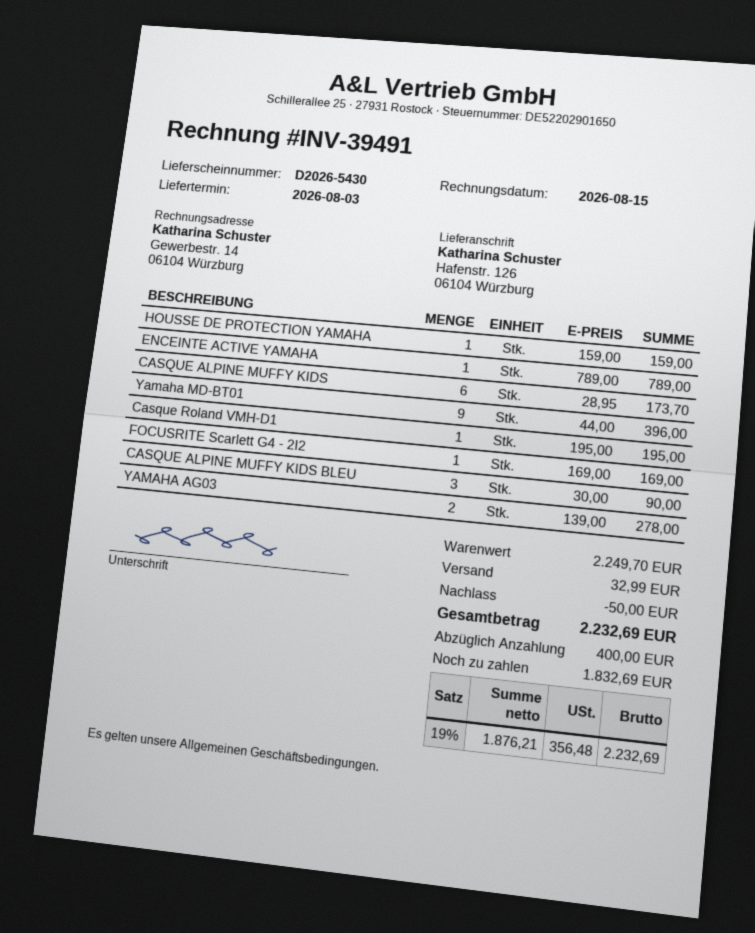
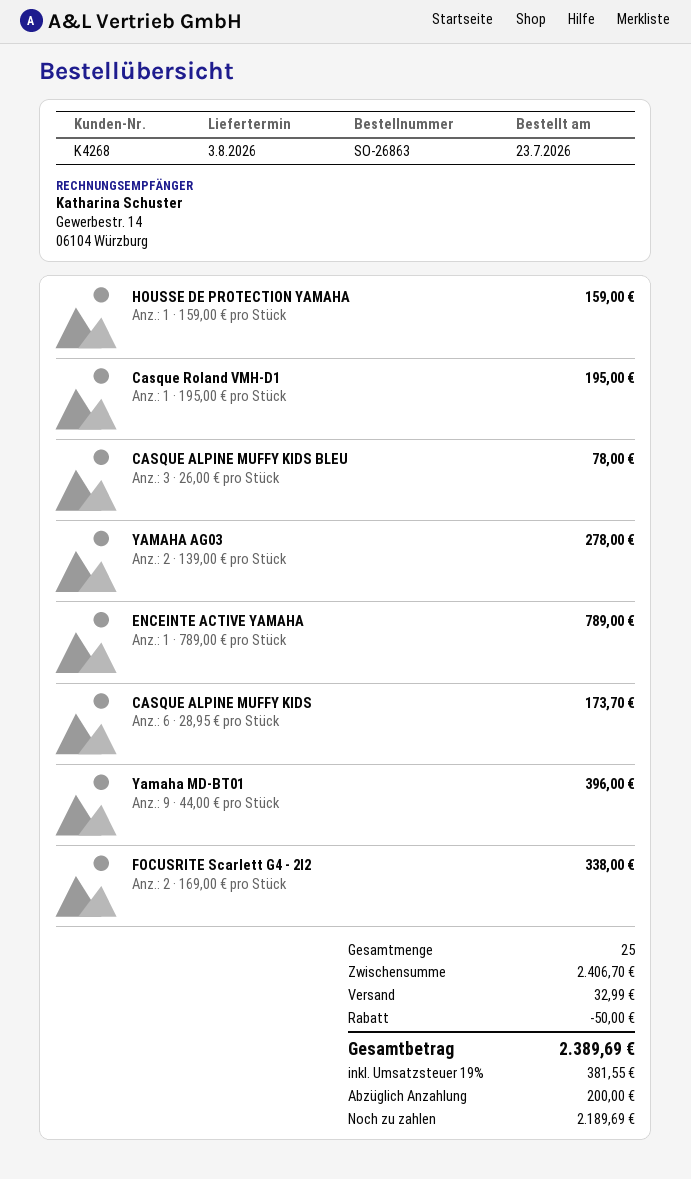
FOCUSRITE Scarlett G4 - 2I2: 1 x 169.00 = 169.00 -> 2 x 169.00 = 338.00
CASQUE ALPINE MUFFY KIDS BLEU: 3 x 30.00 = 90.00 -> 3 x 26.00 = 78.00
subtotal: 2249.70 -> 2406.70
tax: 19% = 356.48 -> 19% = 381.55
total: 2232.69 -> 2389.69
deposit: 400.00 -> 200.00
balance: 1832.69 -> 2189.69

